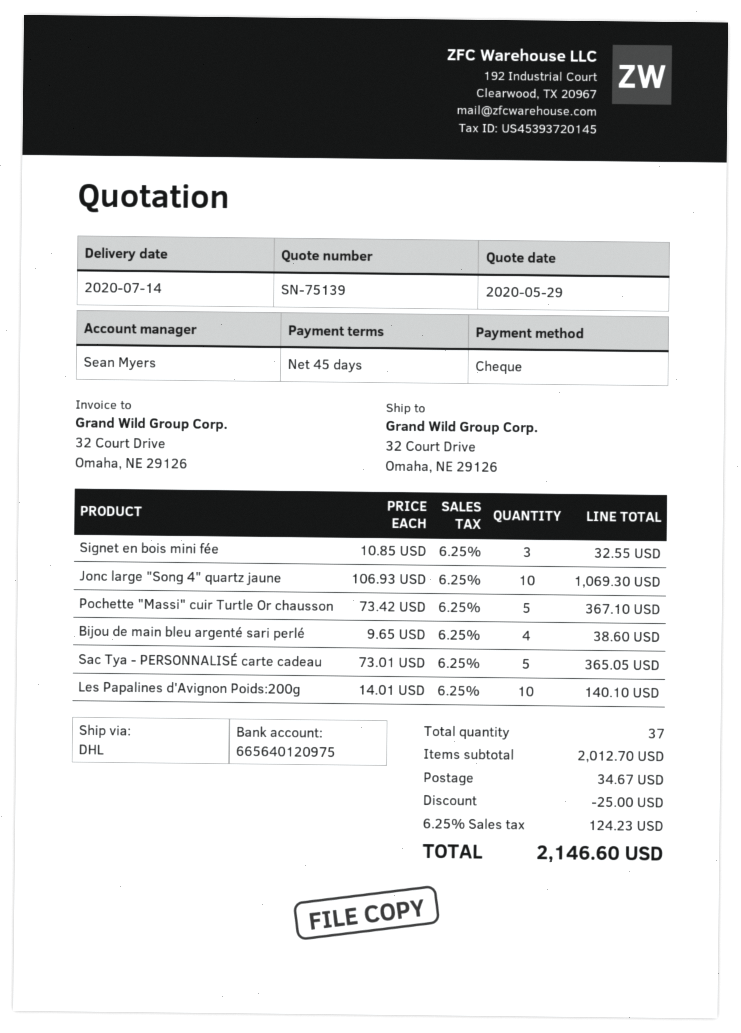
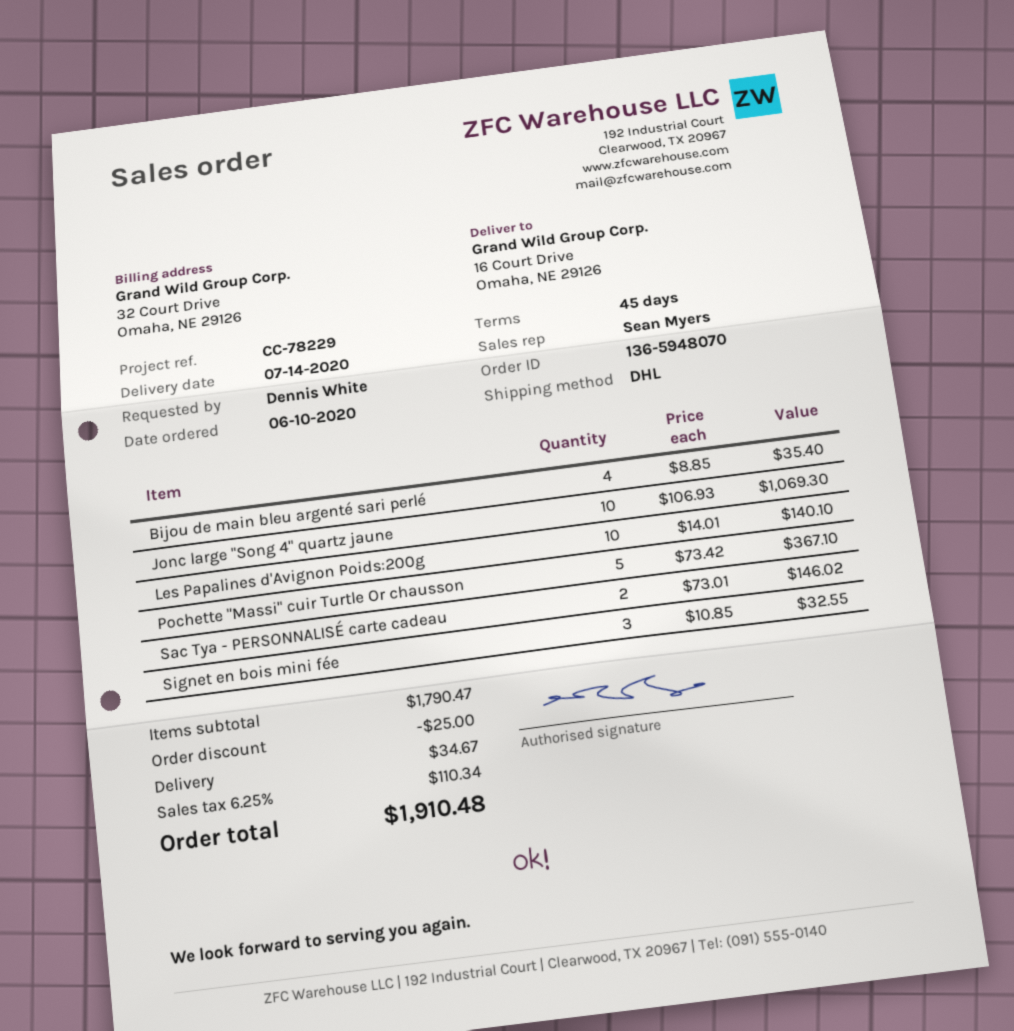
ship to: 32 Court Drive, Omaha, NE 29126 -> 16 Court Drive, Omaha, NE 29126
Bijou de main bleu argenté sari perlé: 4 x 9.65 = 38.60 -> 4 x 8.85 = 35.40
Sac Tya - PERSONNALISÉ carte cadeau: 5 x 73.01 = 365.05 -> 2 x 73.01 = 146.02
subtotal: 2012.70 -> 1790.47
tax: 6.25% = 124.23 -> 6.25% = 110.34
total: 2146.60 -> 1910.48

